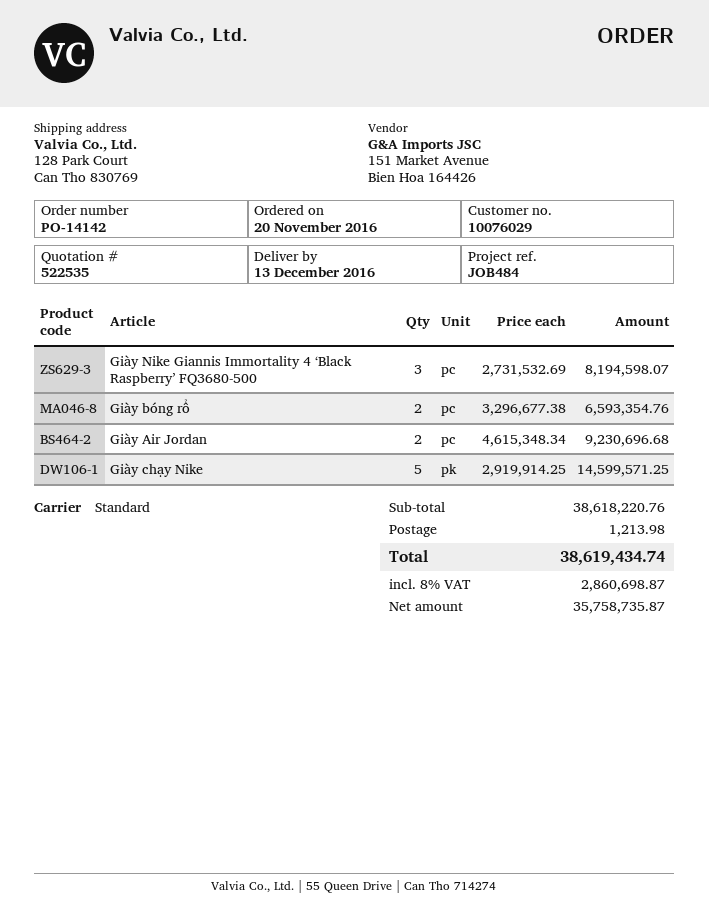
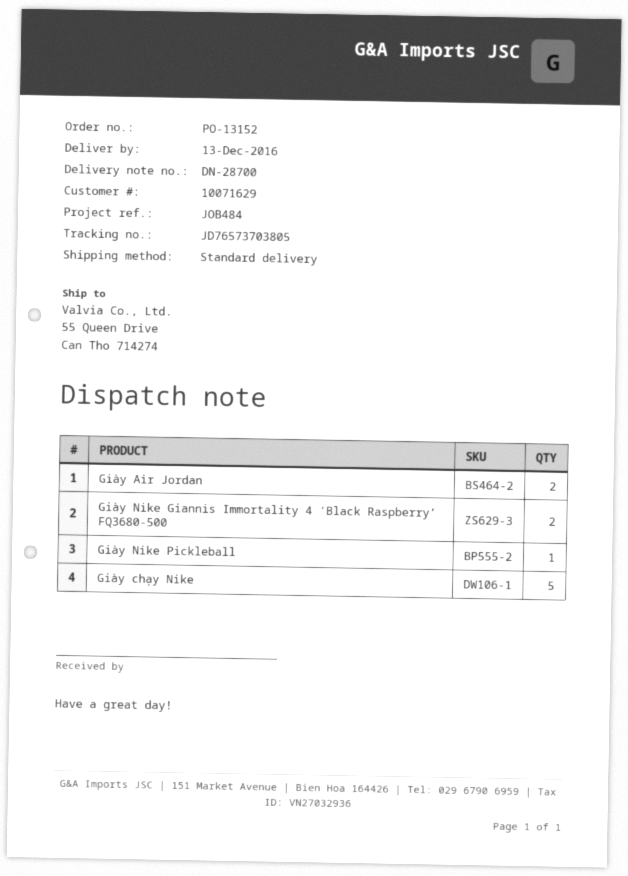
order number: PO-14142 -> PO-13152
customer number: 10076029 -> 10071629
ship to: 128 Park Court, Can Tho 830769 -> 55 Queen Drive, Can Tho 714274
Giày Nike Giannis Immortality 4 ‘Black Raspberry’ FQ3680-500: 3 -> 2
Giày bóng rổ: 2 -> none
Giày Nike Pickleball: none -> 1

